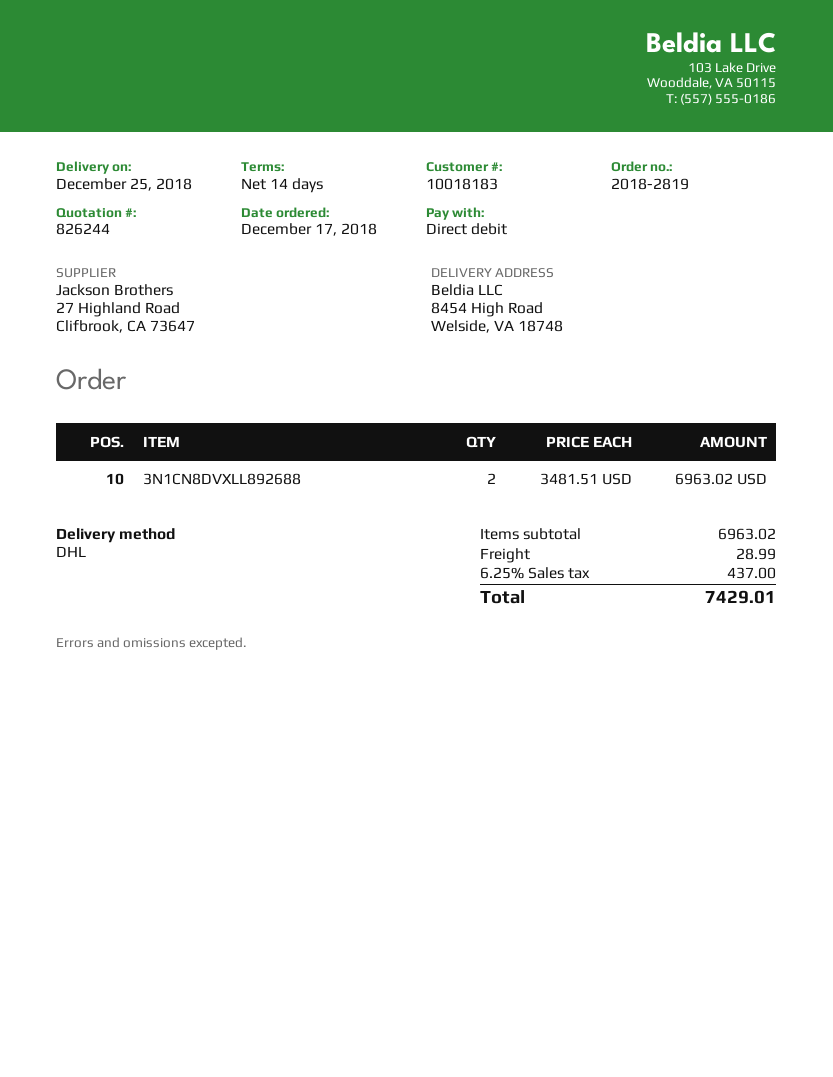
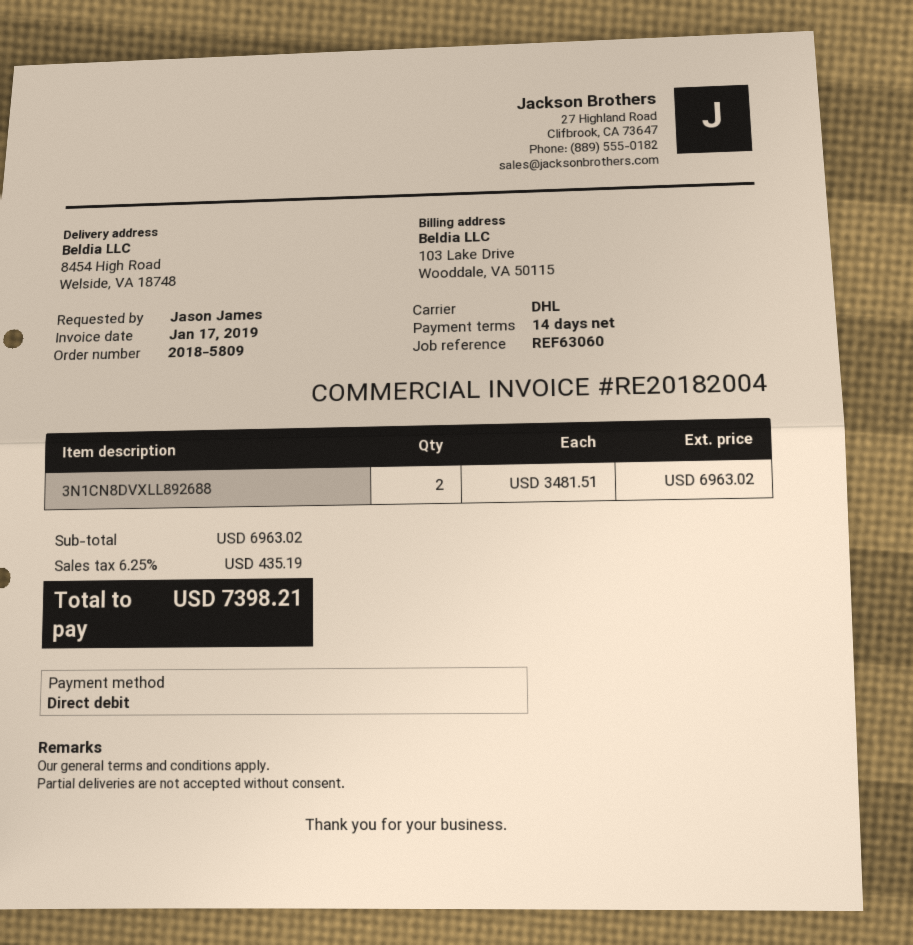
order number: 2018-2819 -> 2018-5809
shipping: 28.99 -> none
tax: 6.25% = 437.00 -> 6.25% = 435.19
total: 7429.01 -> 7398.21

